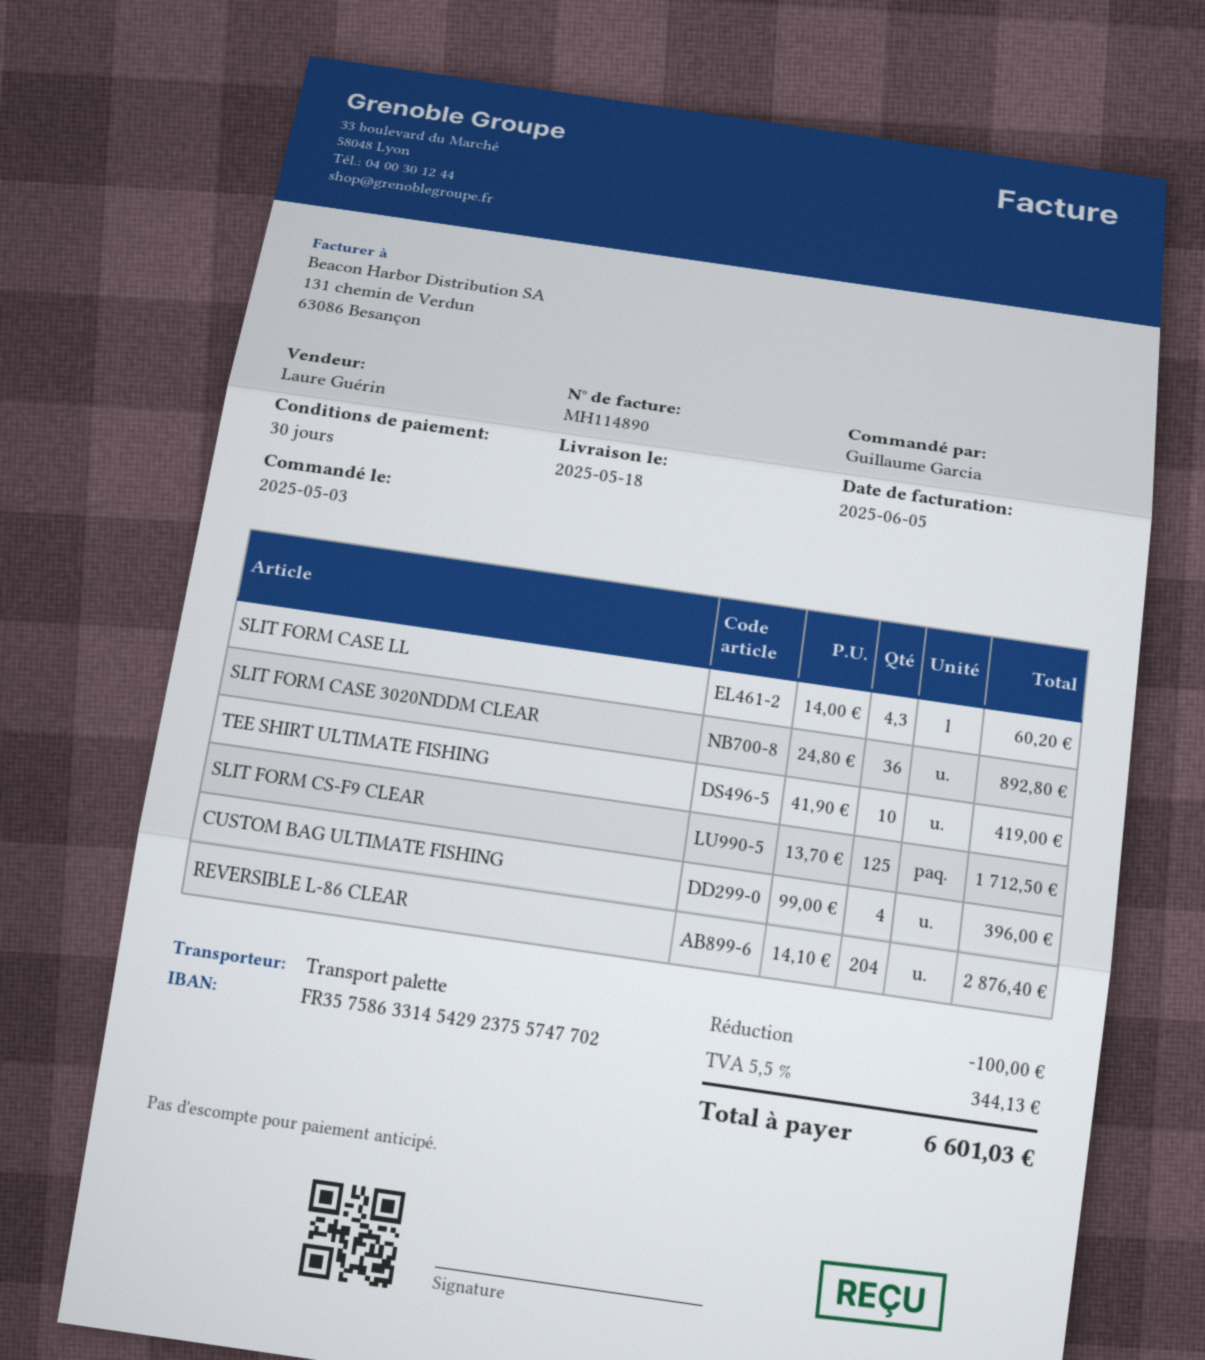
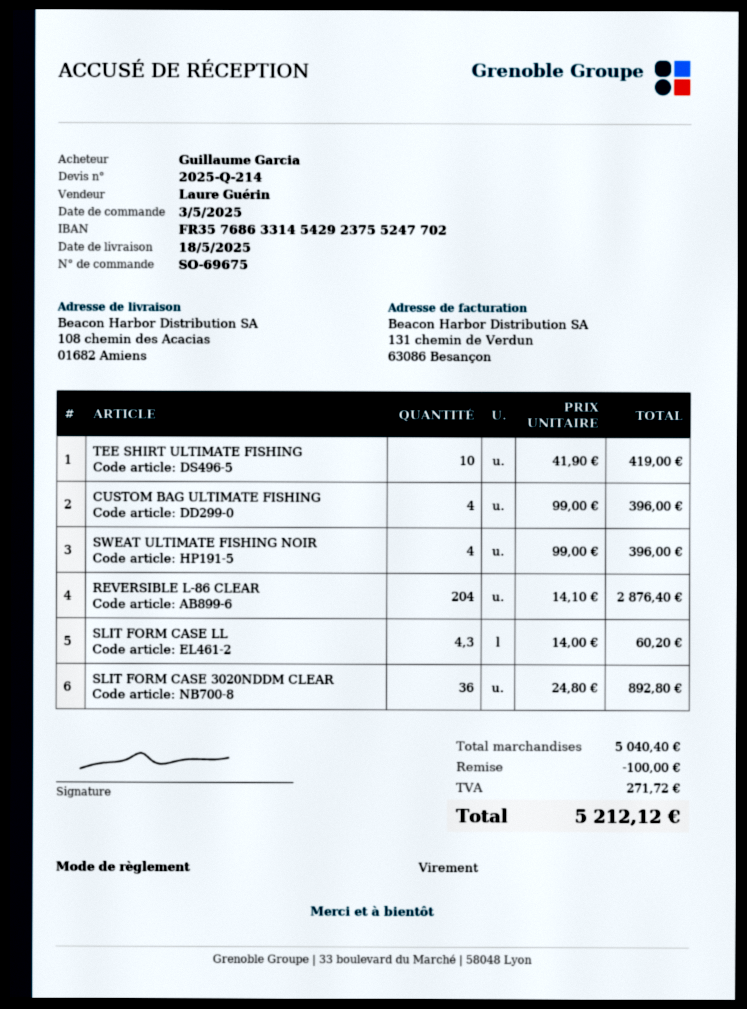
bank account: FR3575863314542923755747702 -> FR3576863314542923755247702
SLIT FORM CS-F9 CLEAR: 125 x 13.70 = 1712.50 -> none
SWEAT ULTIMATE FISHING NOIR: none -> 4 x 99.00 = 396.00
tax: 344.13 -> 271.72
total: 6601.03 -> 5212.12

